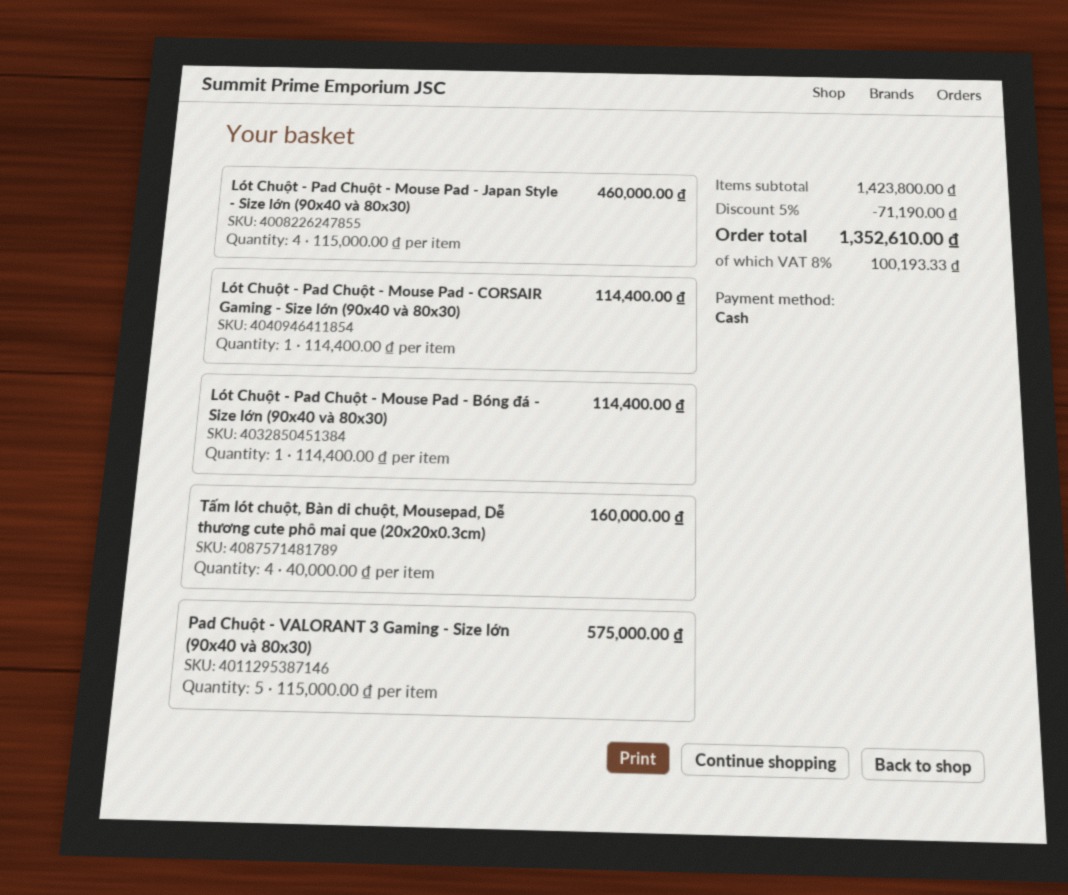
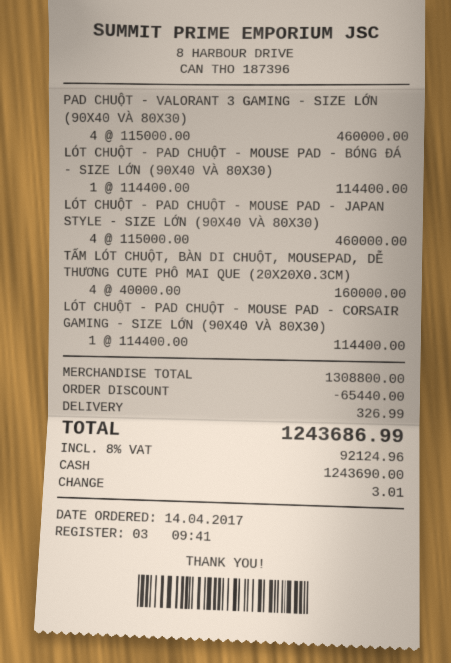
Pad Chuột - VALORANT 3 Gaming - Size lớn (90x40 và 80x30): 5 x 115000.00 = 575000.00 -> 4 x 115000.00 = 460000.00
subtotal: 1423800.00 -> 1308800.00
discount: 71190.00 -> 65440.00
shipping: none -> 326.99
tax: 8% = 100193.33 -> 8% = 92124.96
total: 1352610.00 -> 1243686.99

